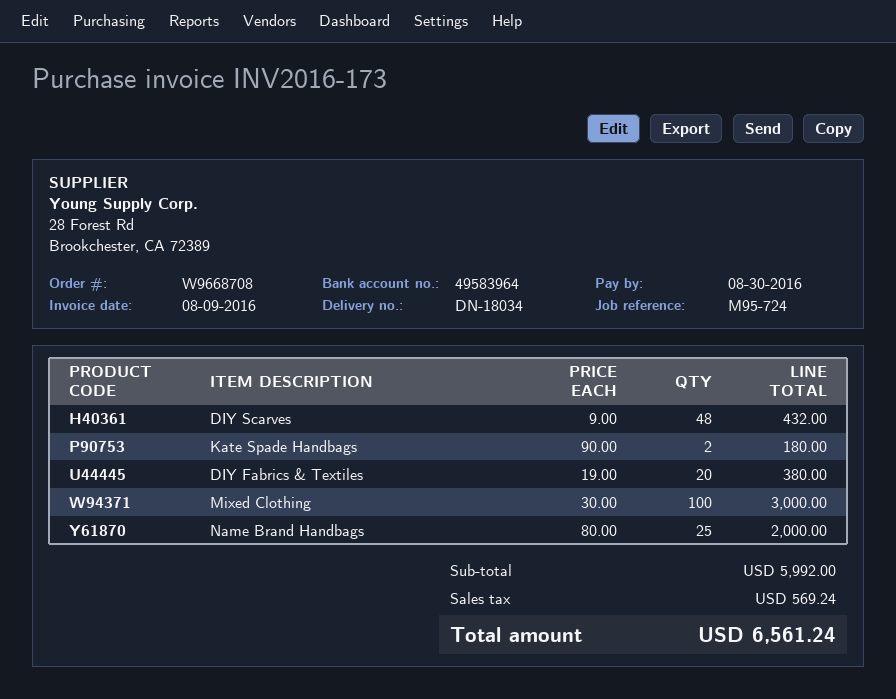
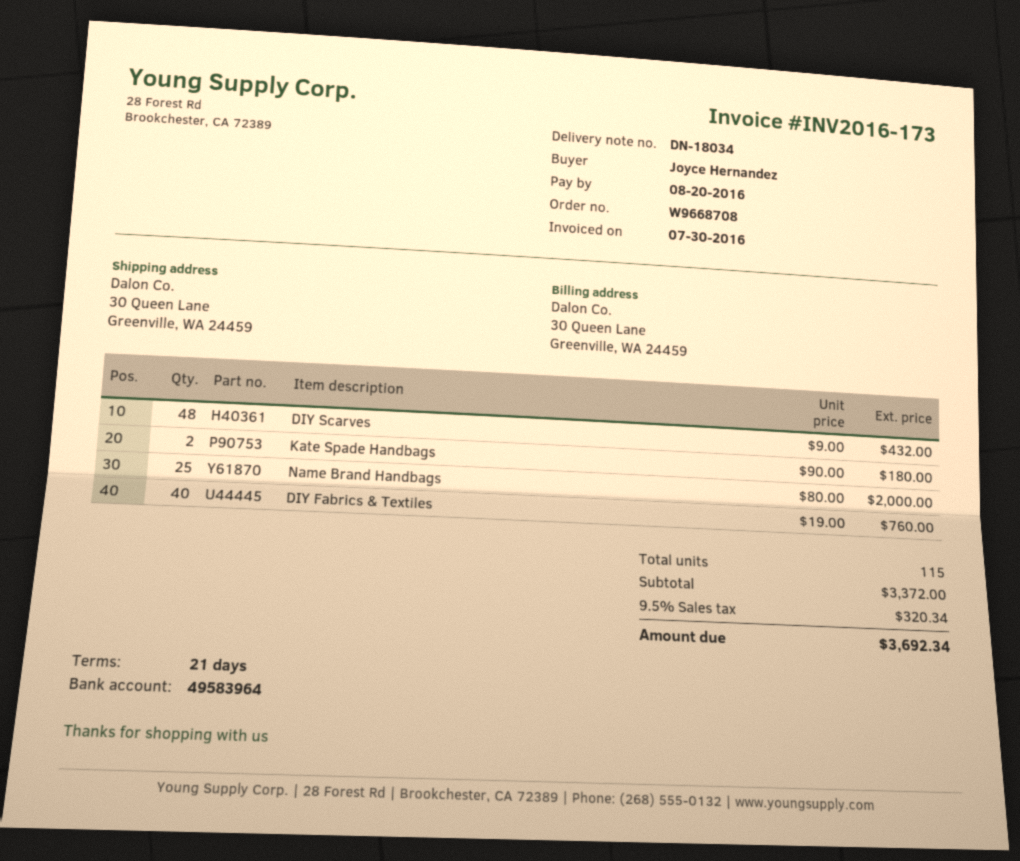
invoice date: 2016-08-09 -> 2016-07-30
due date: 2016-08-30 -> 2016-08-20
DIY Fabrics & Textiles: 20 x 19.00 = 380.00 -> 40 x 19.00 = 760.00
Mixed Clothing: 100 x 30.00 = 3000.00 -> none
subtotal: 5992.00 -> 3372.00
tax: 569.24 -> 320.34
total: 6561.24 -> 3692.34

